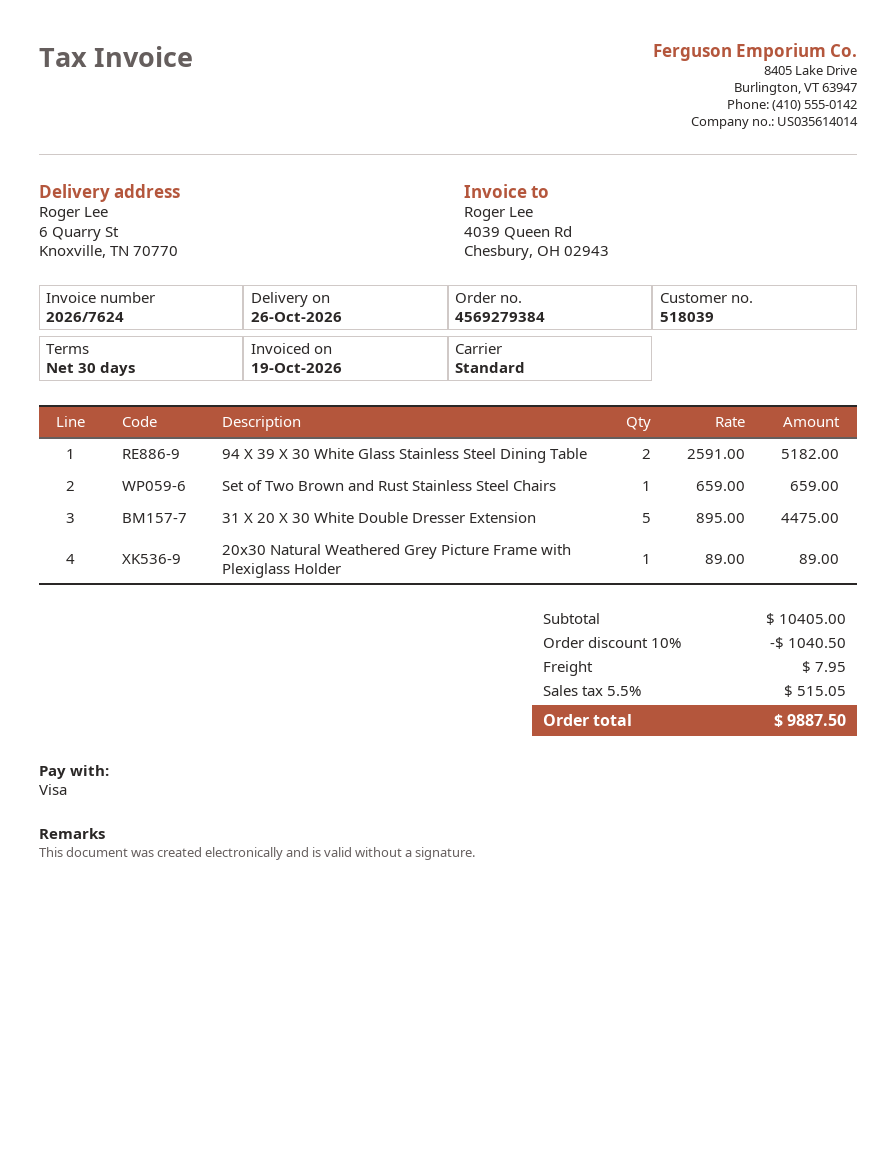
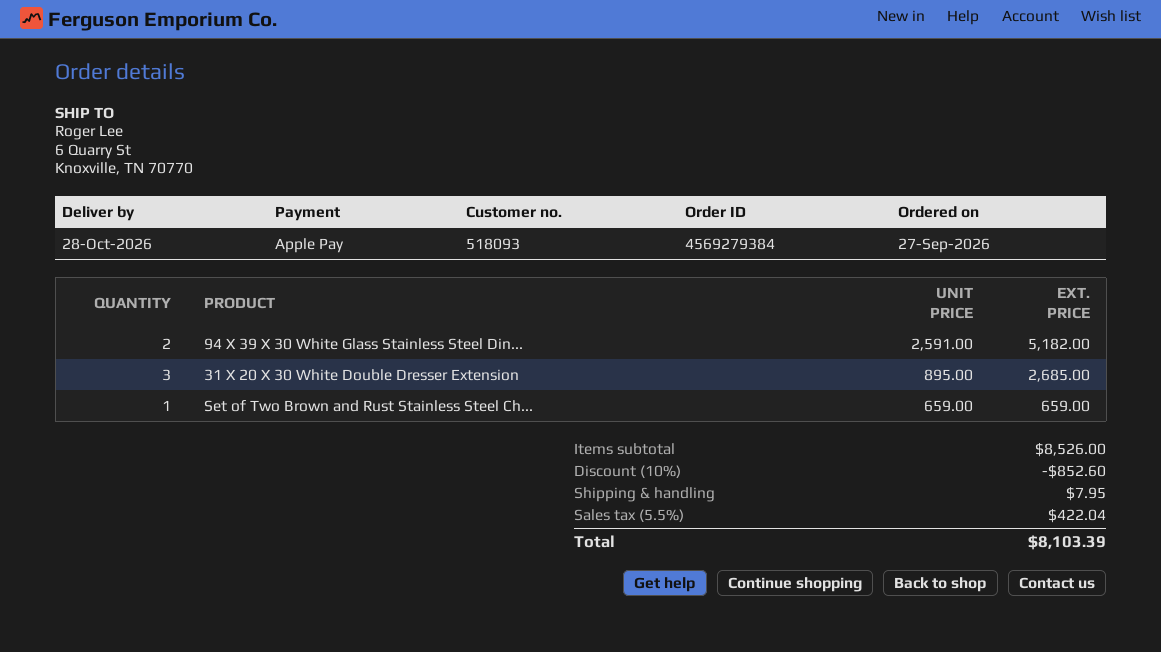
delivery date: 2026-10-26 -> 2026-10-28
customer number: 518039 -> 518093
payment method: Visa -> Apple Pay
31 X 20 X 30 White Double Dresser Extension: 5 x 895.00 = 4475.00 -> 3 x 895.00 = 2685.00
20x30 Natural Weathered Grey Picture Frame with Plexiglass Holder: 1 x 89.00 = 89.00 -> none
subtotal: 10405.00 -> 8526.00
discount: 10% = 1040.50 -> 10% = 852.60
tax: 5.5% = 515.05 -> 5.5% = 422.04
total: 9887.50 -> 8103.39

